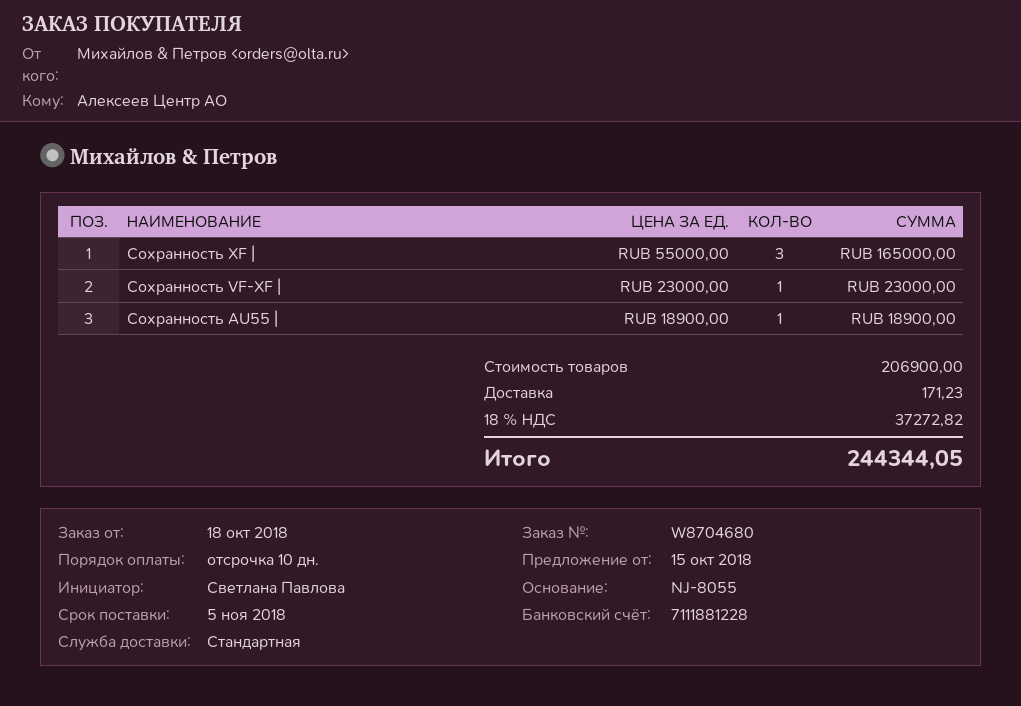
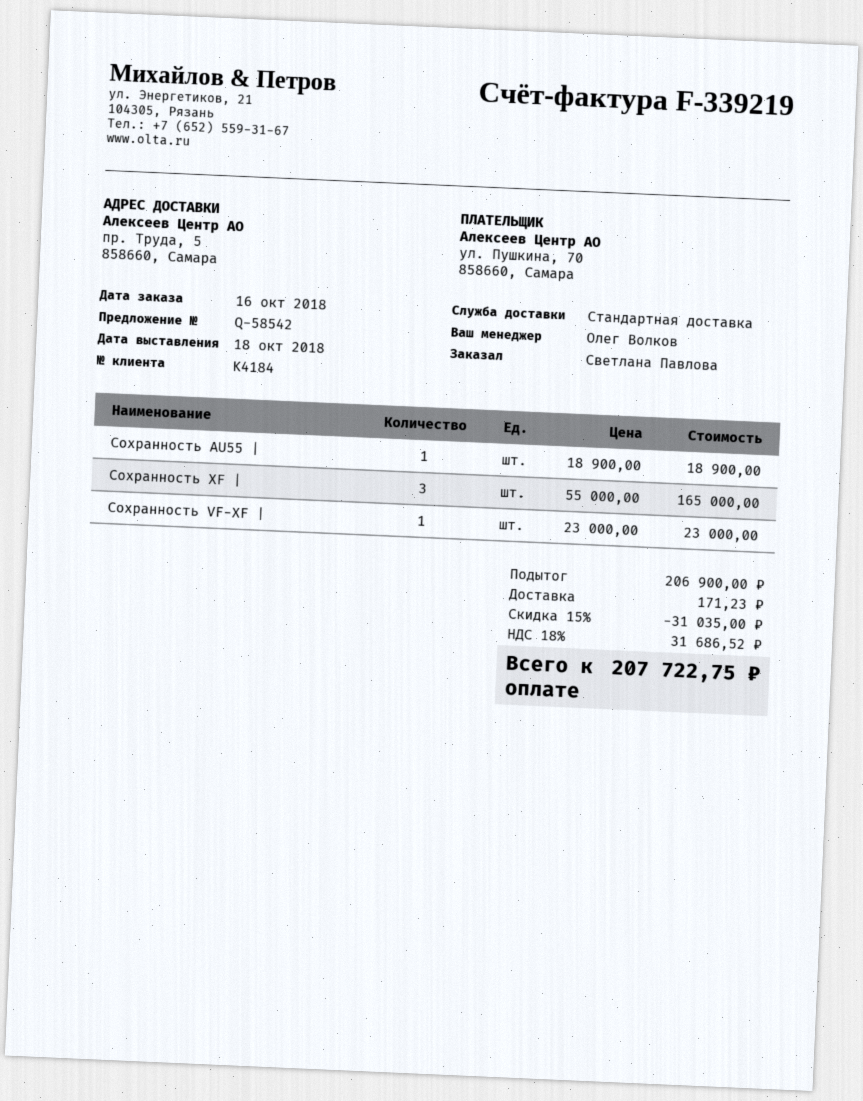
order date: 2018-10-18 -> 2018-10-16
discount: none -> 15% = 31035.00
tax: 18% = 37272.82 -> 18% = 31686.52
total: 244344.05 -> 207722.75

